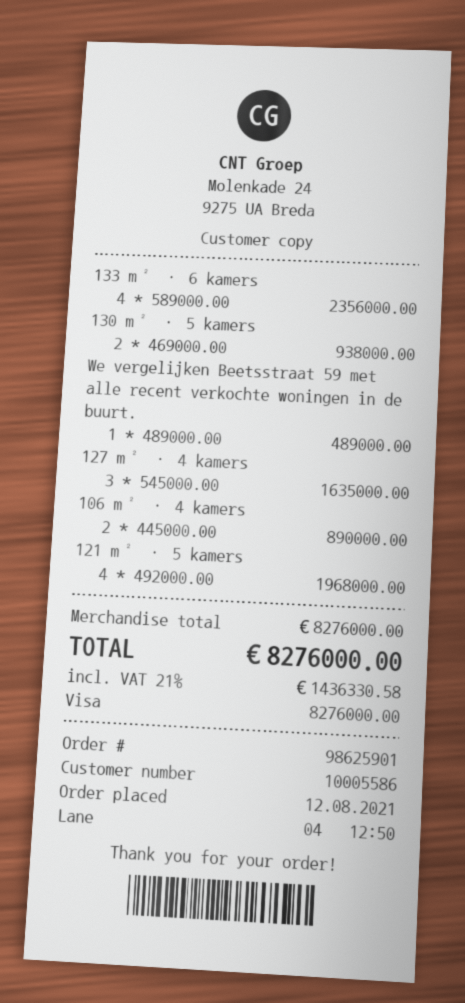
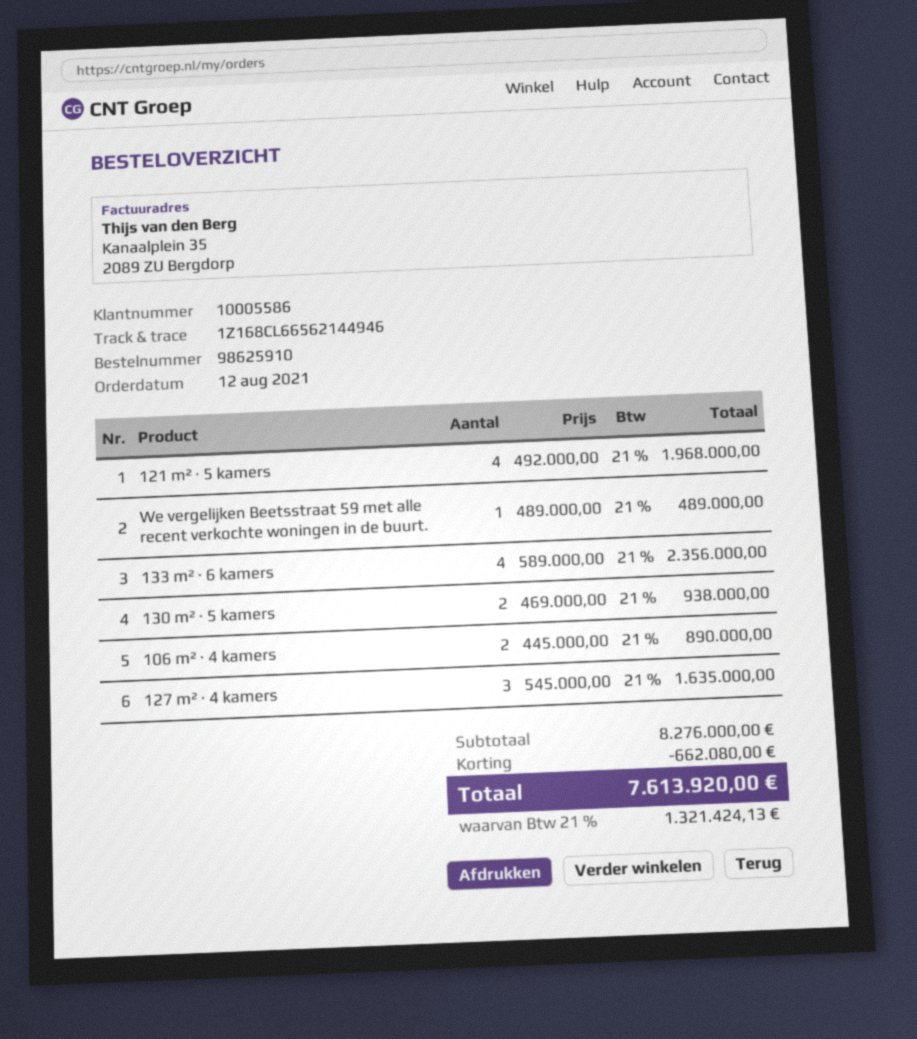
order number: 98625901 -> 98625910
discount: none -> 662080.00
tax: 21% = 1436330.58 -> 21% = 1321424.13
total: 8276000.00 -> 7613920.00

